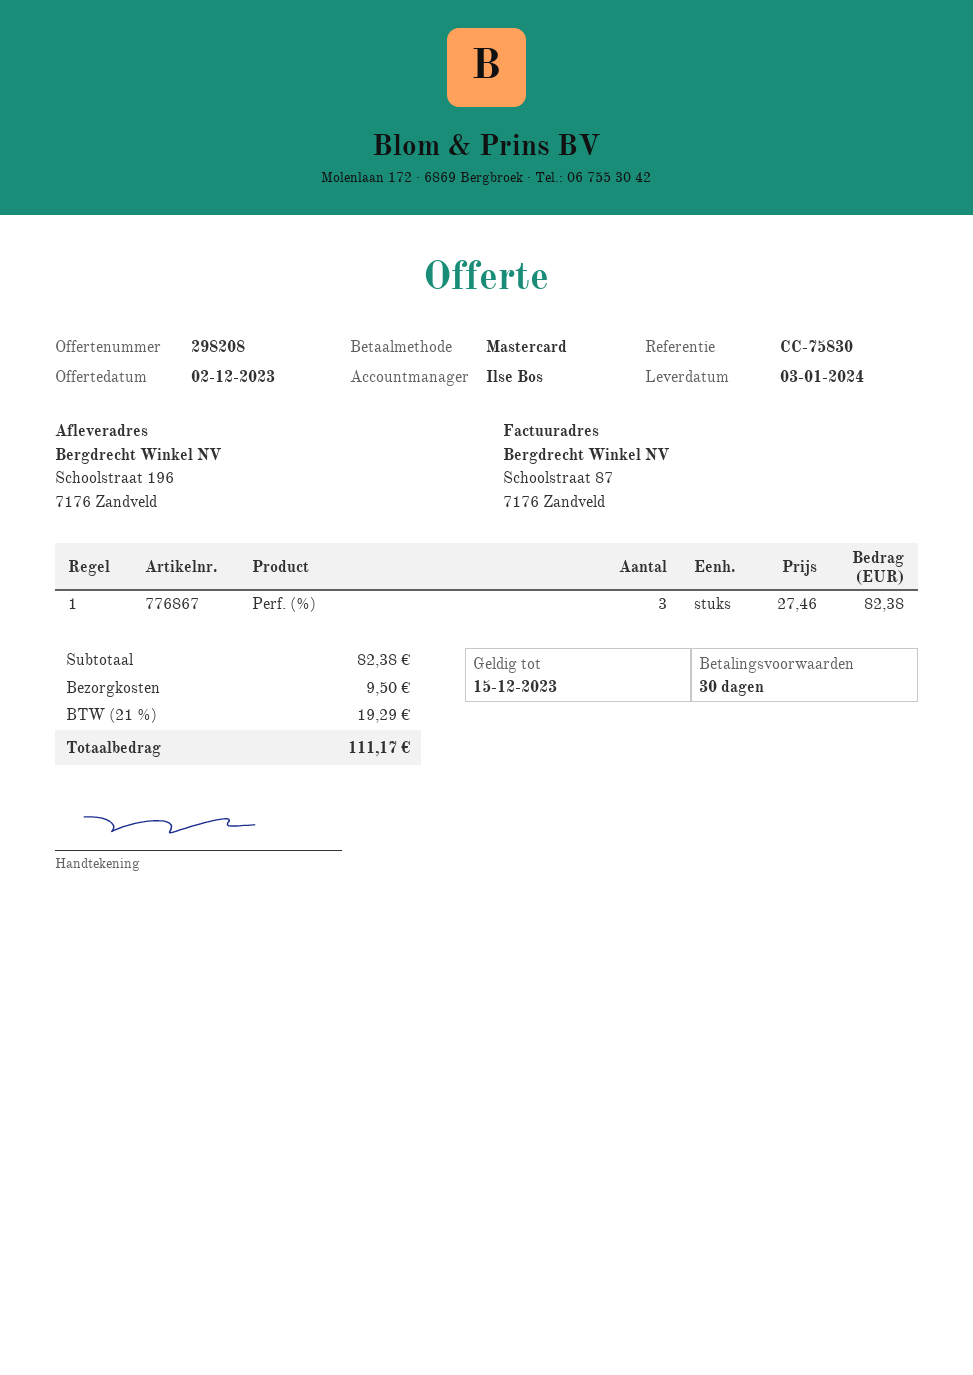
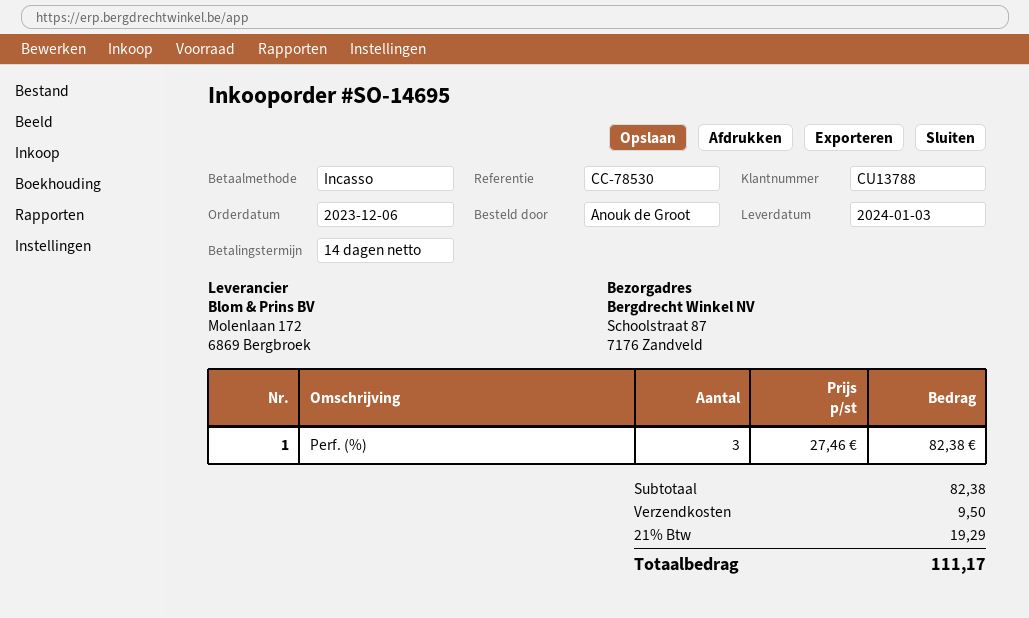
payment terms: 30 days -> 14 days
reference: CC-75830 -> CC-78530
payment method: Mastercard -> direct debit
ship to: Schoolstraat 196, 7176 Zandveld -> Schoolstraat 87, 7176 Zandveld

